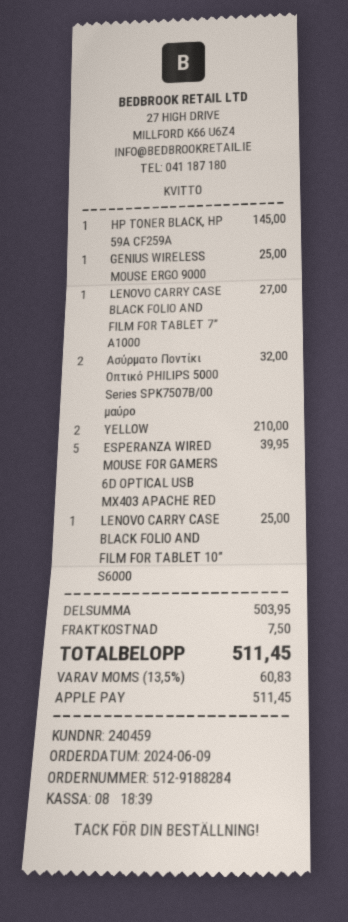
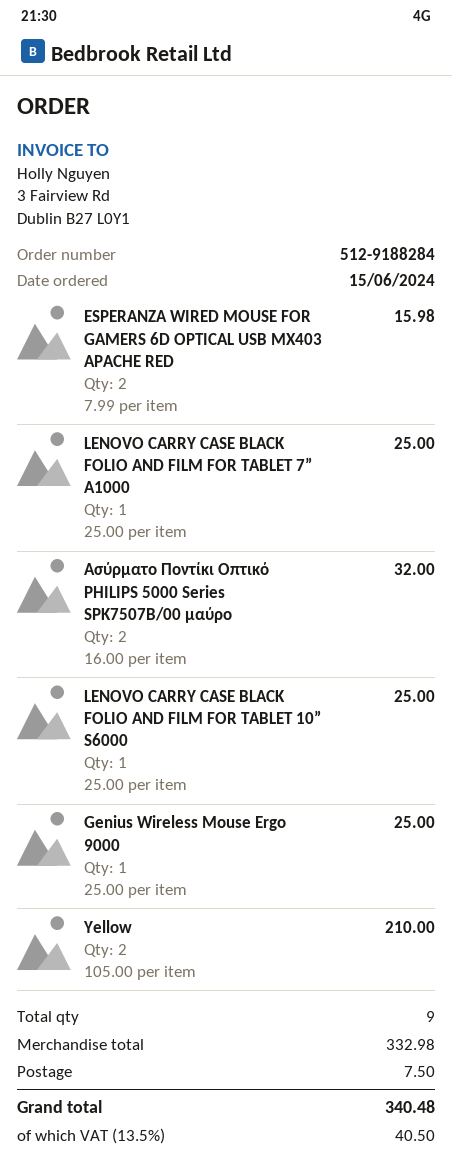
order date: 2024-06-09 -> 2024-06-15
HP TONER BLACK, HP 59A CF259A: 1 for 145.00 -> none
LENOVO CARRY CASE BLACK FOLIO AND FILM FOR TABLET 7” A1000: 1 for 27.00 -> 1 for 25.00
ESPERANZA WIRED MOUSE FOR GAMERS 6D OPTICAL USB MX403 APACHE RED: 5 for 39.95 -> 2 for 15.98
subtotal: 503.95 -> 332.98
tax: 13.5% = 60.83 -> 13.5% = 40.50
total: 511.45 -> 340.48

